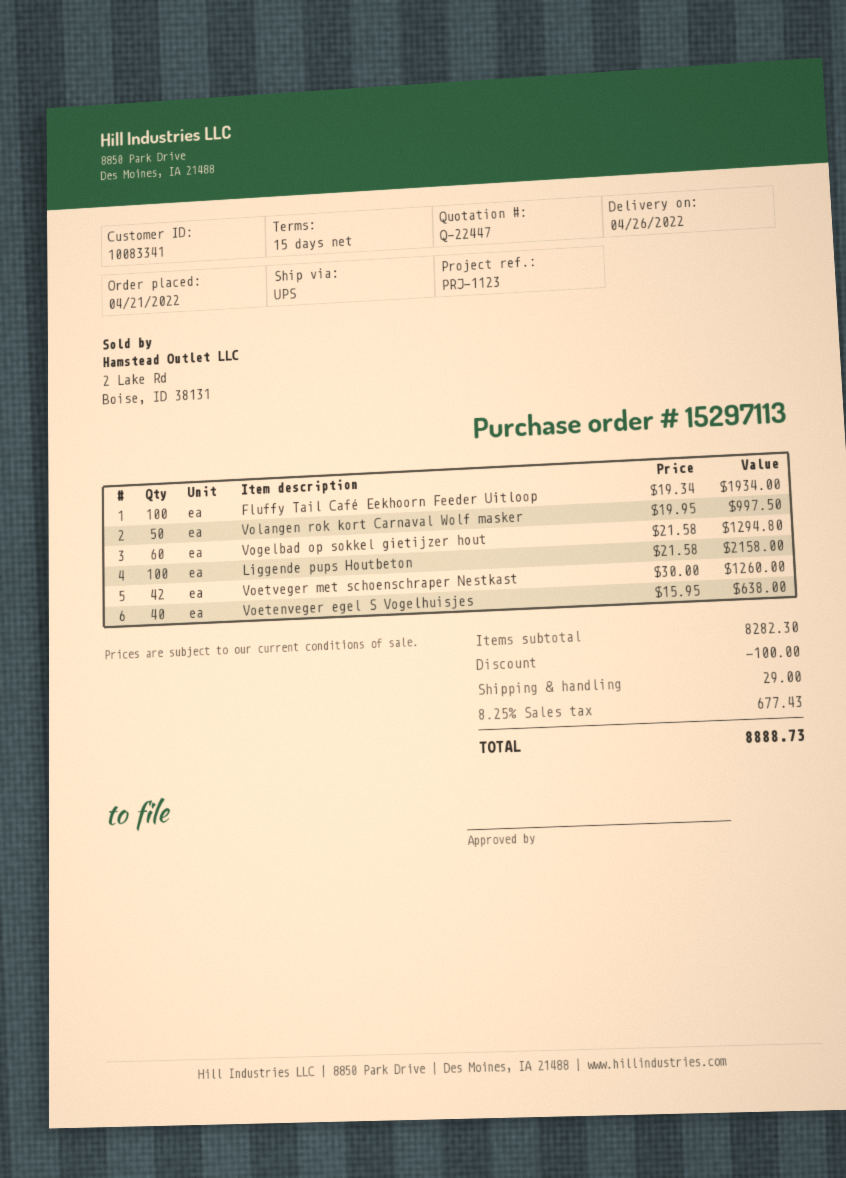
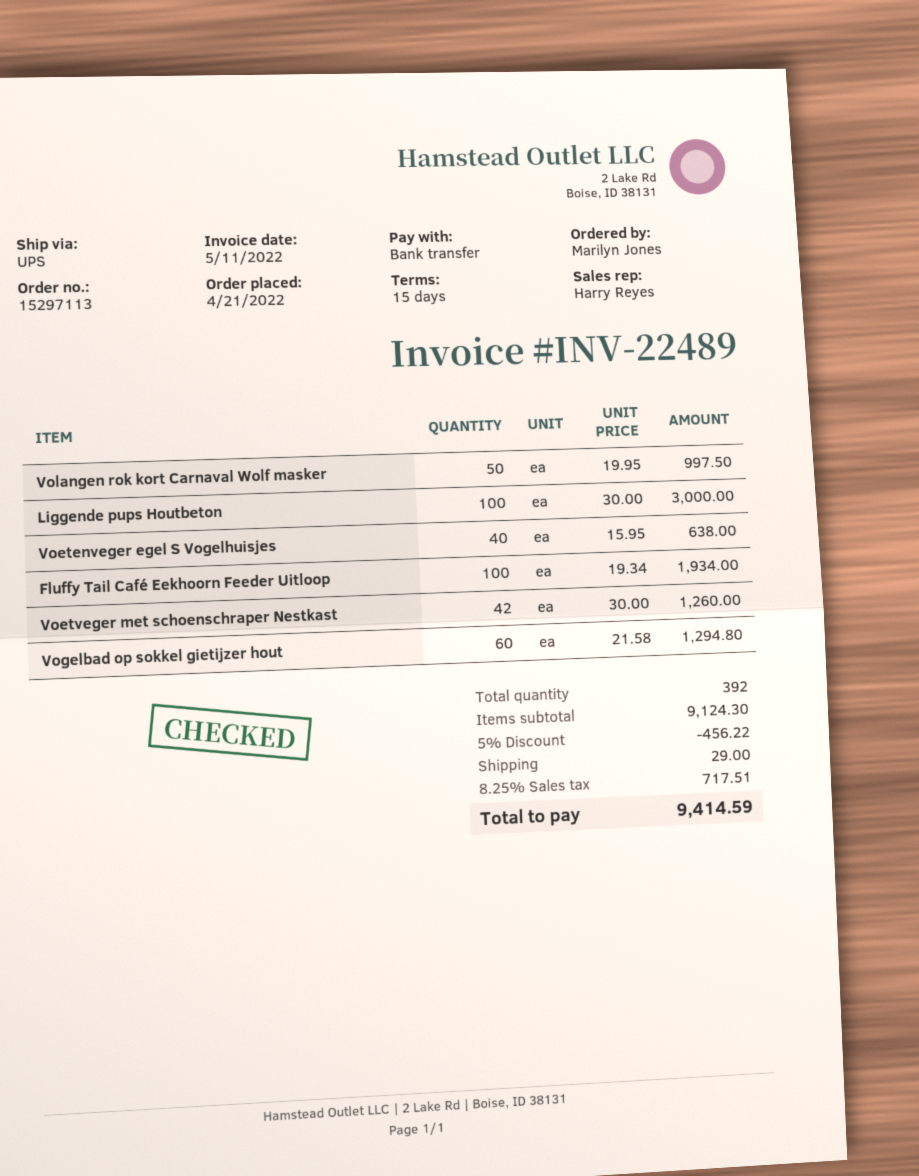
Liggende pups Houtbeton: 100 x 21.58 = 2158.00 -> 100 x 30.00 = 3000.00
subtotal: 8282.30 -> 9124.30
discount: 100.00 -> 456.22
tax: 8.25% = 677.43 -> 8.25% = 717.51
total: 8888.73 -> 9414.59

